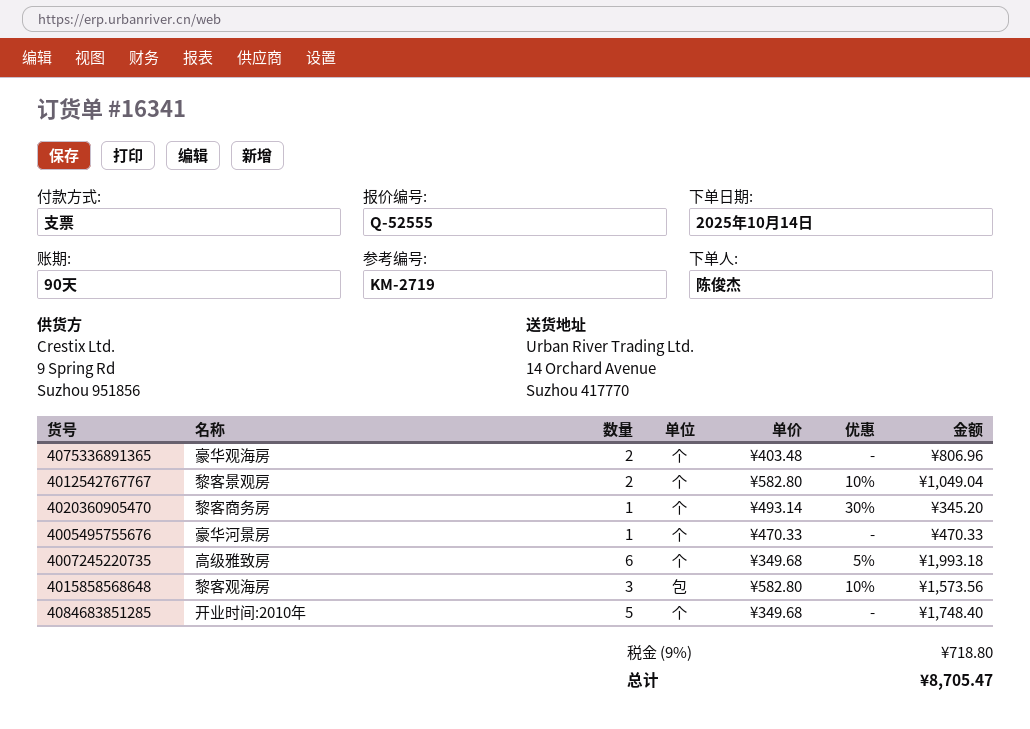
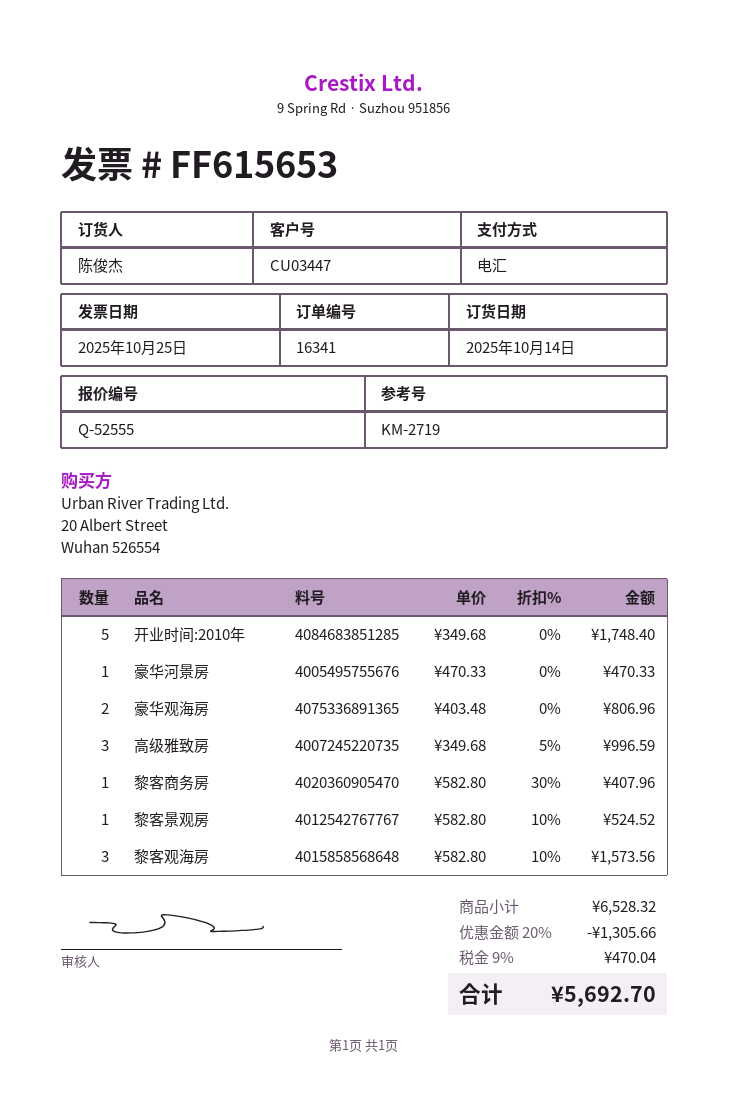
payment method: cheque -> bank transfer
黎客景观房: 2 x 582.80 - 10% = 1049.04 -> 1 x 582.80 - 10% = 524.52
黎客商务房: 1 x 493.14 - 30% = 345.20 -> 1 x 582.80 - 30% = 407.96
高级雅致房: 6 x 349.68 - 5% = 1993.18 -> 3 x 349.68 - 5% = 996.59
discount: none -> 20% = 1305.66
tax: 9% = 718.80 -> 9% = 470.04
total: 8705.47 -> 5692.70

